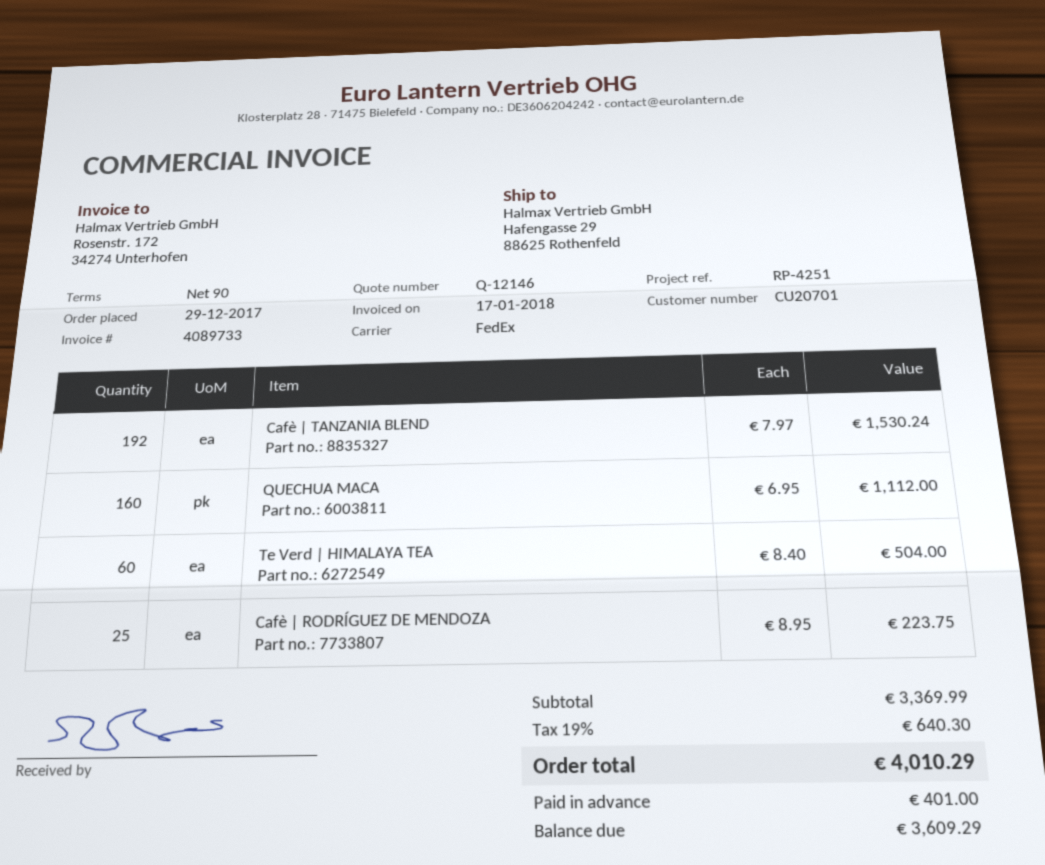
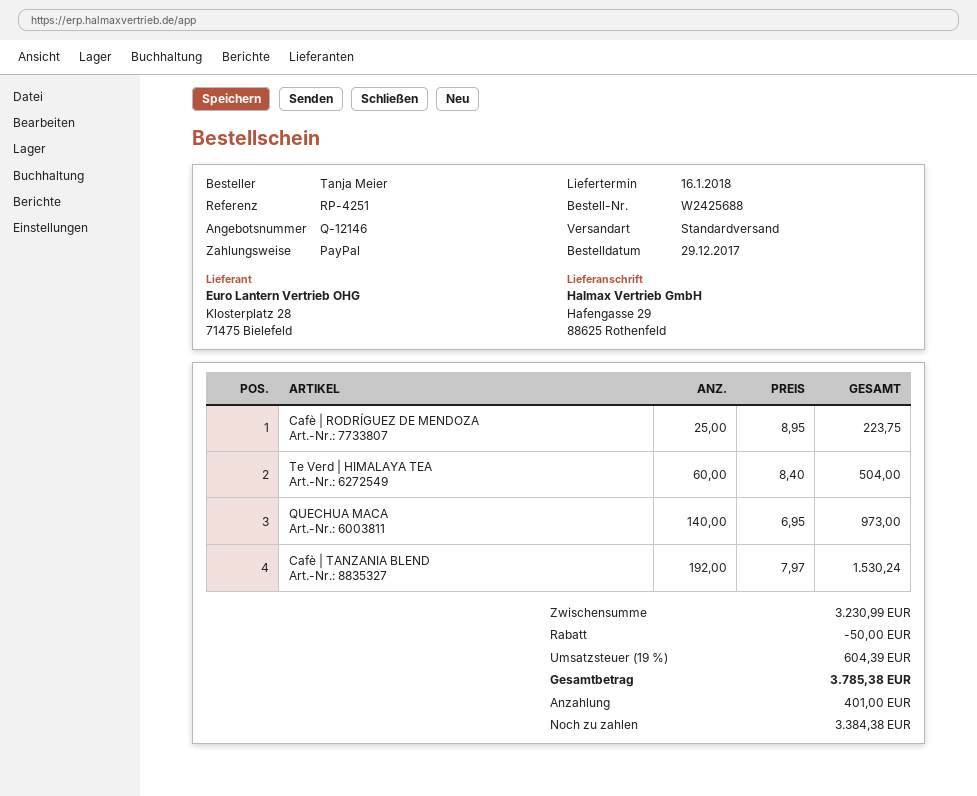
shipping method: FedEx -> standard
QUECHUA MACA: 160 x 6.95 = 1112.00 -> 140 x 6.95 = 973.00
subtotal: 3369.99 -> 3230.99
discount: none -> 50.00
tax: 19% = 640.30 -> 19% = 604.39
total: 4010.29 -> 3785.38
balance: 3609.29 -> 3384.38

